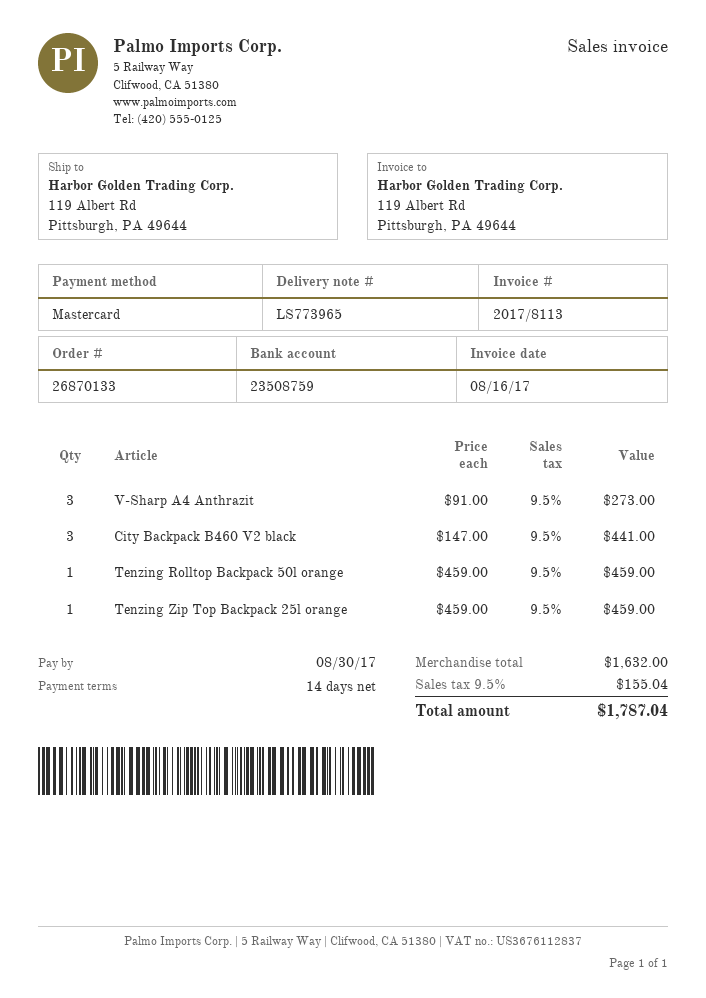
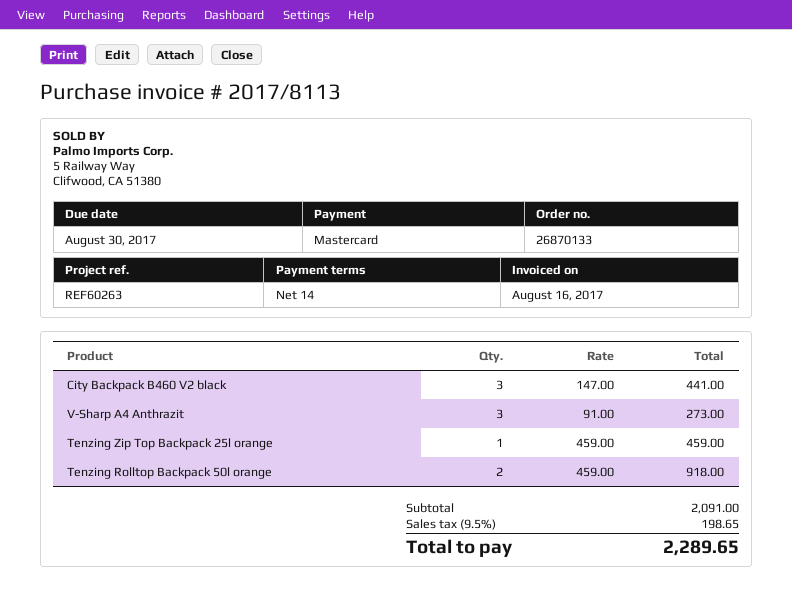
Tenzing Rolltop Backpack 50l orange: 1 x 459.00 = 459.00 -> 2 x 459.00 = 918.00
subtotal: 1632.00 -> 2091.00
tax: 9.5% = 155.04 -> 9.5% = 198.65
total: 1787.04 -> 2289.65

